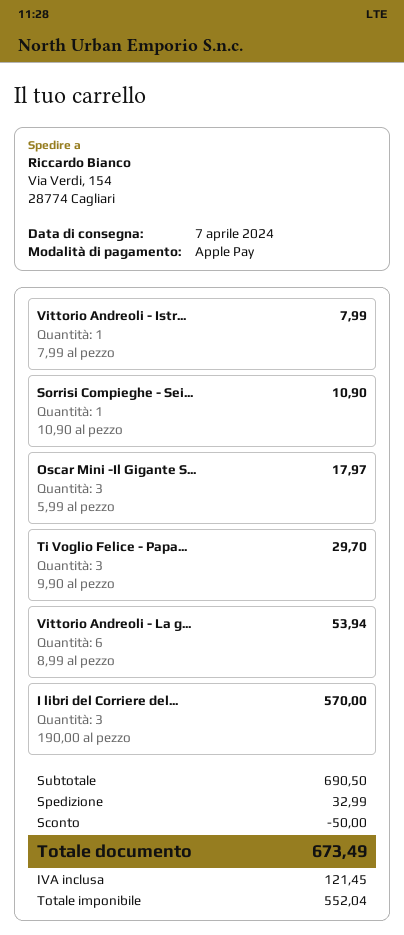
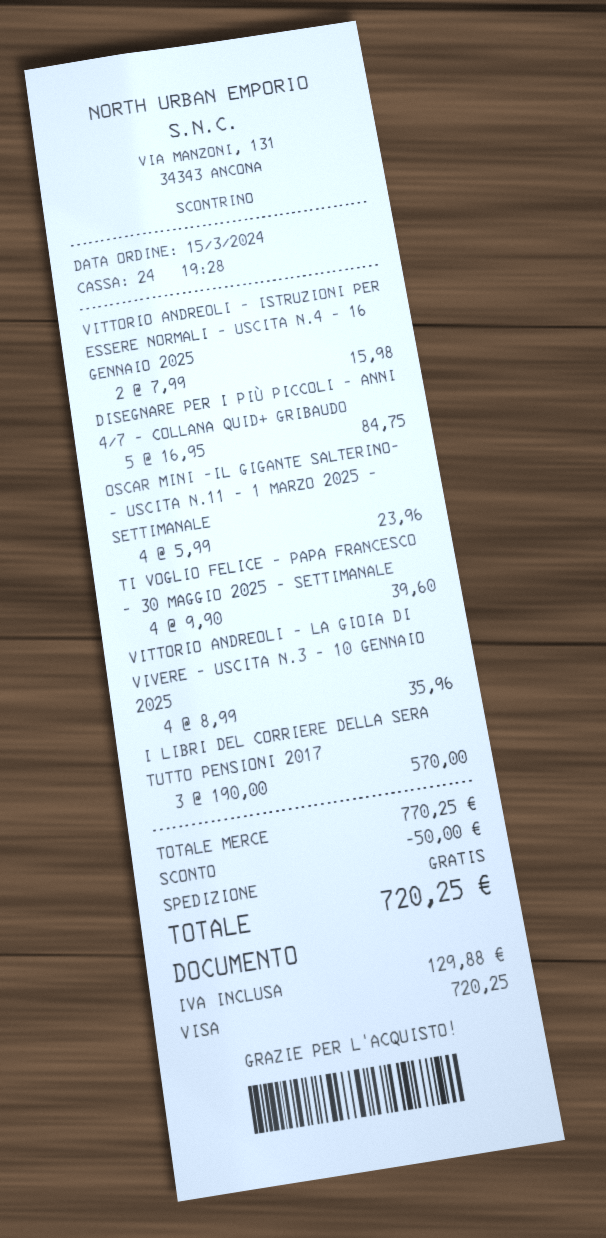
payment method: Apple Pay -> Visa
Vittorio Andreoli - Istr...: 1 x 7.99 = 7.99 -> 2 x 7.99 = 15.98
Sorrisi Compieghe - Sei...: 1 x 10.90 = 10.90 -> none
Oscar Mini -Il Gigante S...: 3 x 5.99 = 17.97 -> 4 x 5.99 = 23.96
Ti Voglio Felice - Papa...: 3 x 9.90 = 29.70 -> 4 x 9.90 = 39.60
Vittorio Andreoli - La g...: 6 x 8.99 = 53.94 -> 4 x 8.99 = 35.96
DISEGNARE PER I PIÙ PICCOLI - ANNI 4/7 - COLLANA QUID+ GRIBAUDO: none -> 5 x 16.95 = 84.75
subtotal: 690.50 -> 770.25
shipping: 32.99 -> 0.00
tax: 121.45 -> 129.88
total: 673.49 -> 720.25

